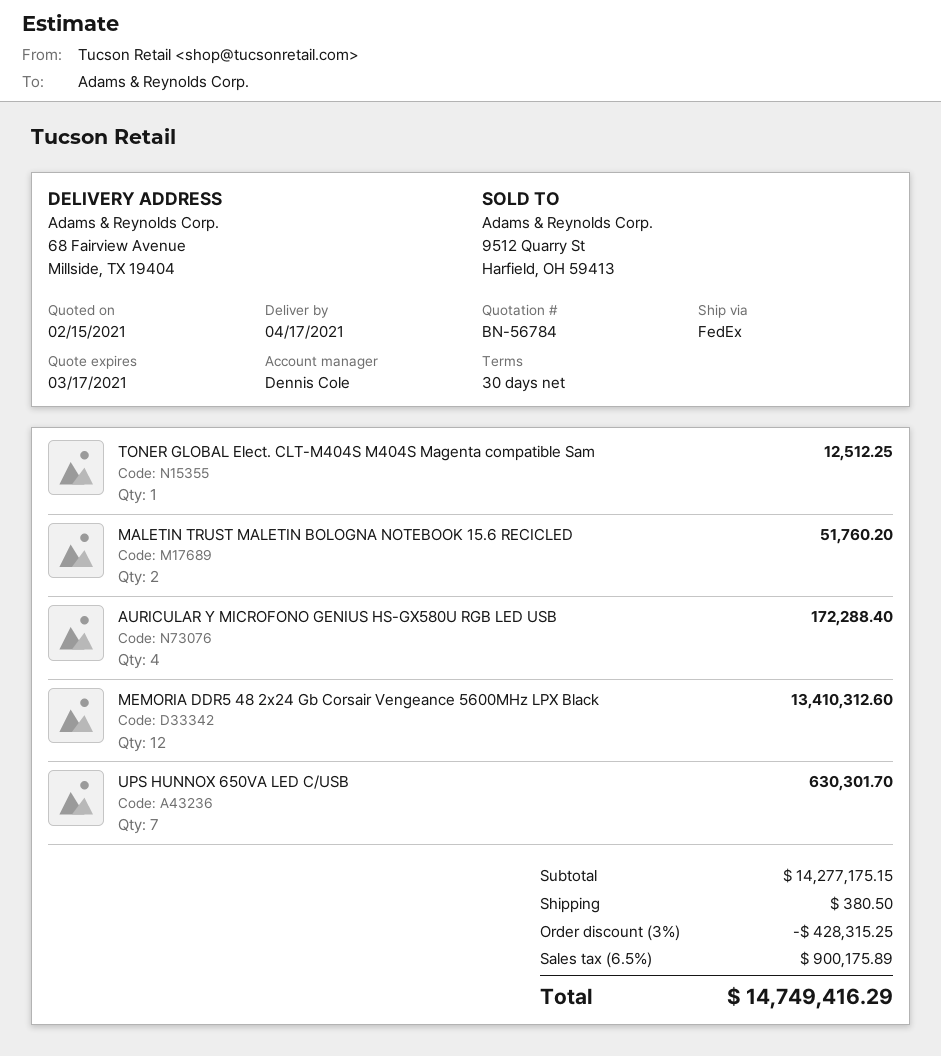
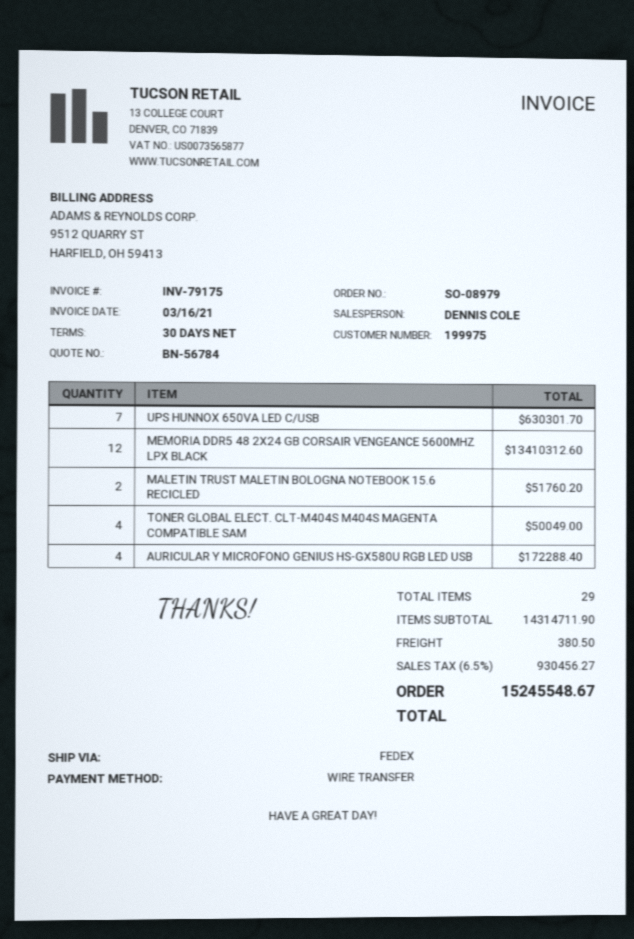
TONER GLOBAL Elect. CLT-M404S M404S Magenta compatible Sam: 1 for 12512.25 -> 4 for 50049.00
subtotal: 14277175.15 -> 14314711.90
discount: 3% = 428315.25 -> none
tax: 6.5% = 900175.89 -> 6.5% = 930456.27
total: 14749416.29 -> 15245548.67

